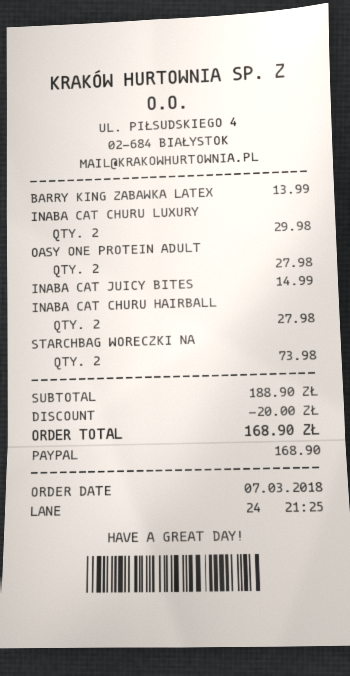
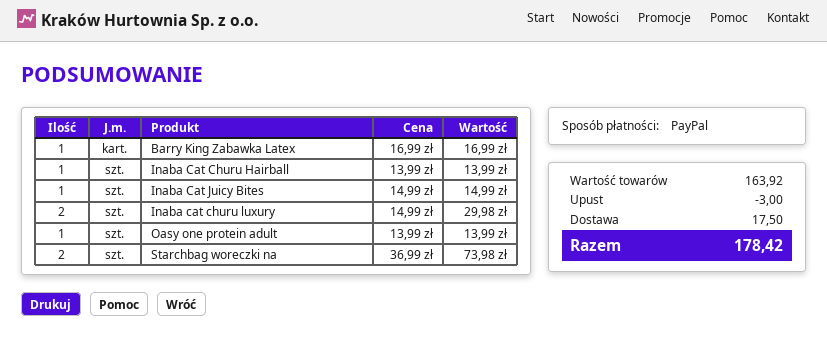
BARRY KING ZABAWKA LATEX: 1 for 13.99 -> 1 for 16.99
OASY ONE PROTEIN ADULT: 2 for 27.98 -> 1 for 13.99
INABA CAT CHURU HAIRBALL: 2 for 27.98 -> 1 for 13.99
subtotal: 188.90 -> 163.92
discount: 20.00 -> 3.00
shipping: none -> 17.50
total: 168.90 -> 178.42

